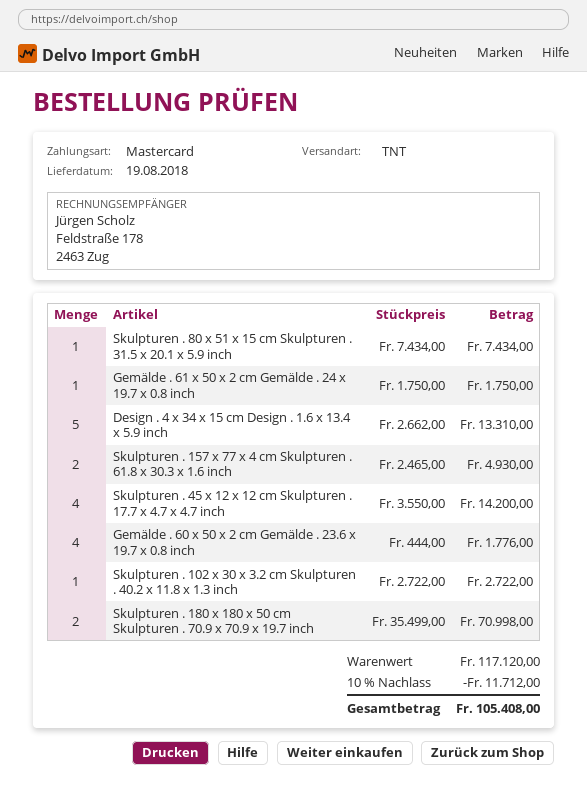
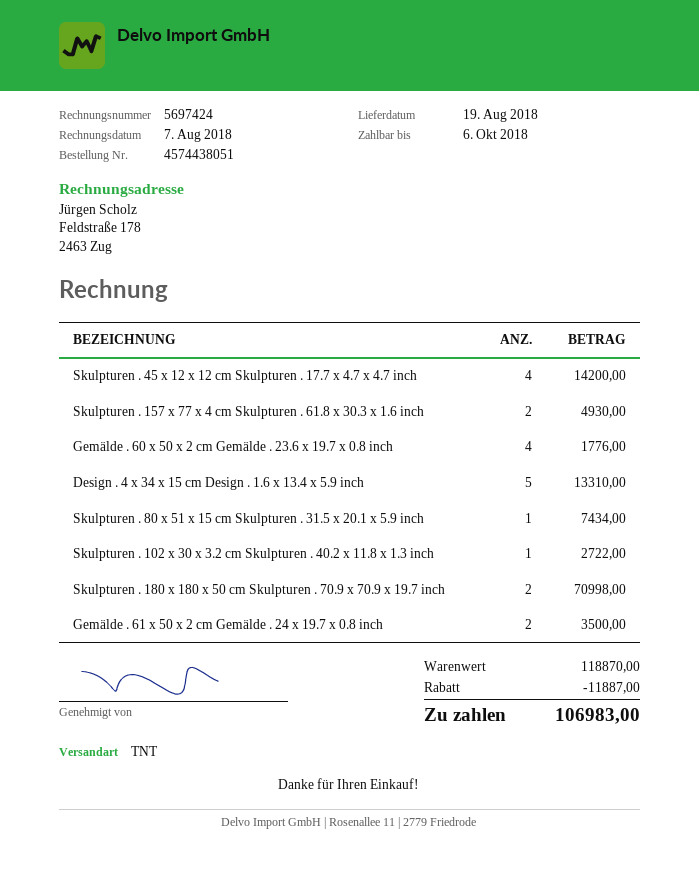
Gemälde . 61 x 50 x 2 cm Gemälde . 24 x 19.7 x 0.8 inch: 1 for 1750.00 -> 2 for 3500.00
subtotal: 117120.00 -> 118870.00
discount: 11712.00 -> 11887.00
total: 105408.00 -> 106983.00

